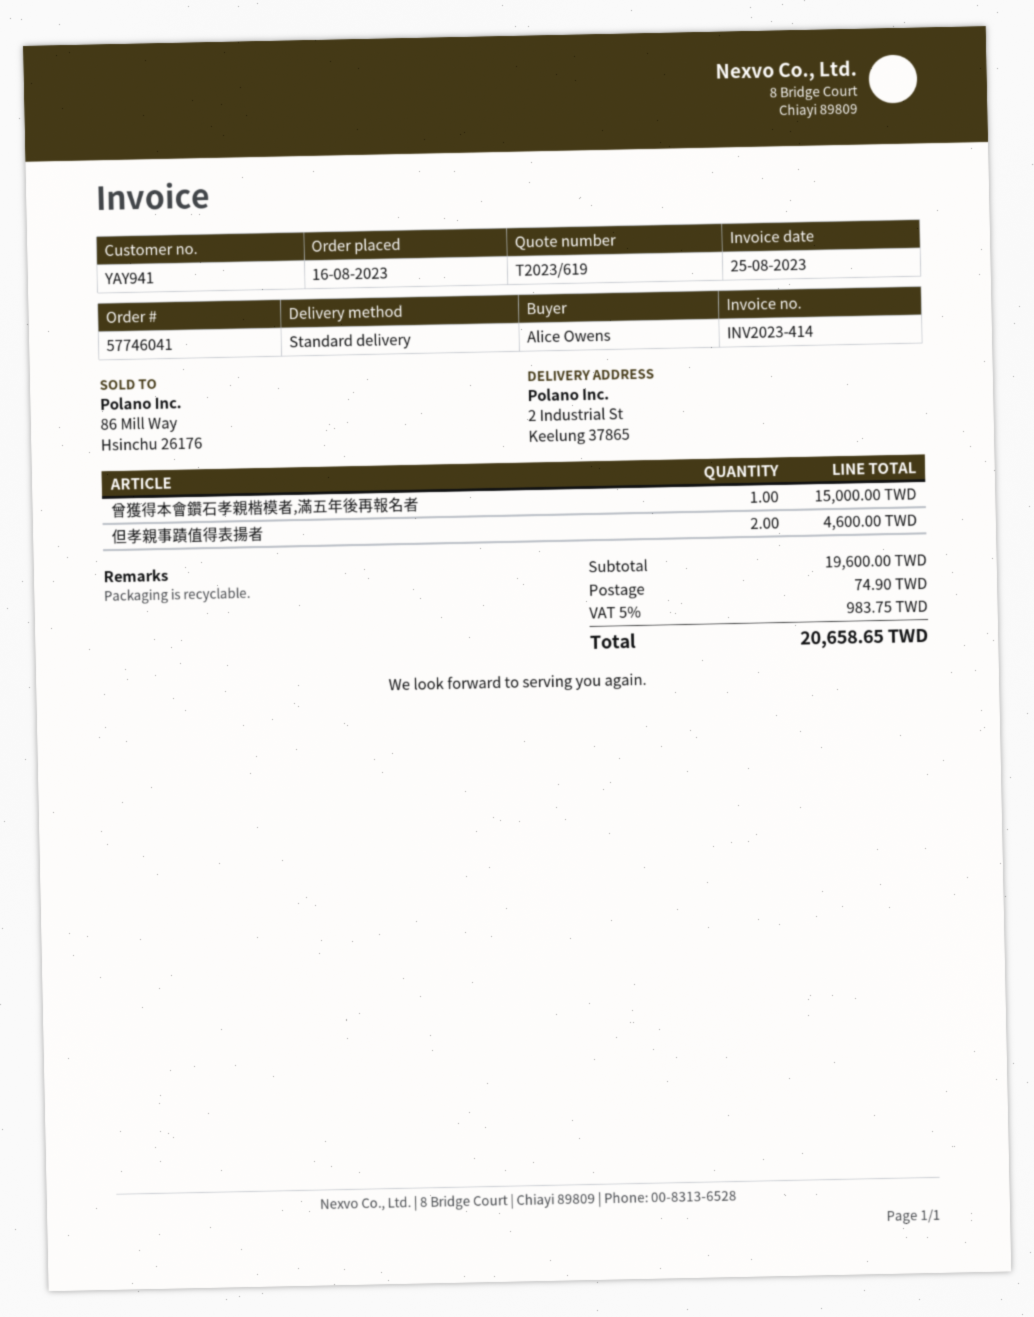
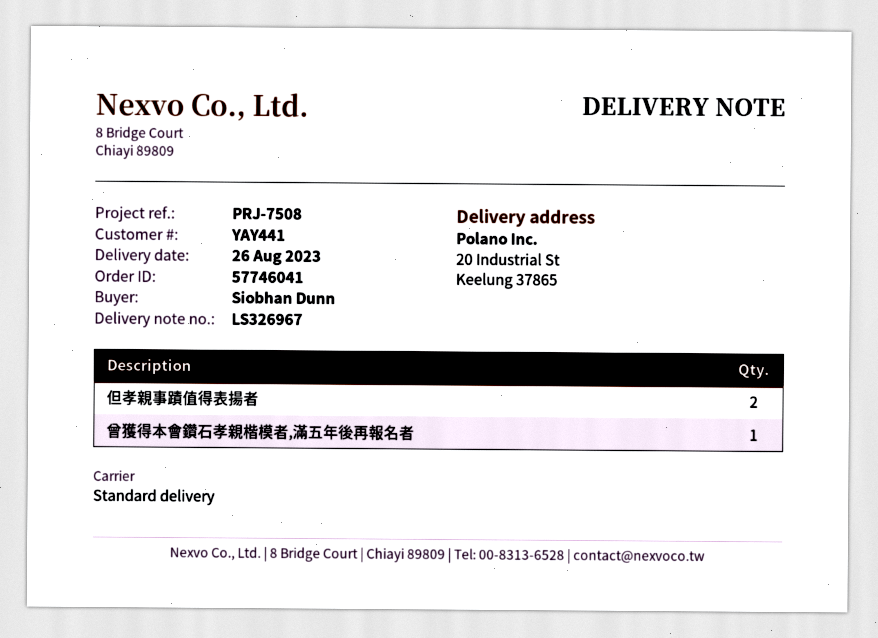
customer number: YAY941 -> YAY441
ordered by: Alice Owens -> Siobhan Dunn
ship to: 2 Industrial St, Keelung 37865 -> 20 Industrial St, Keelung 37865

